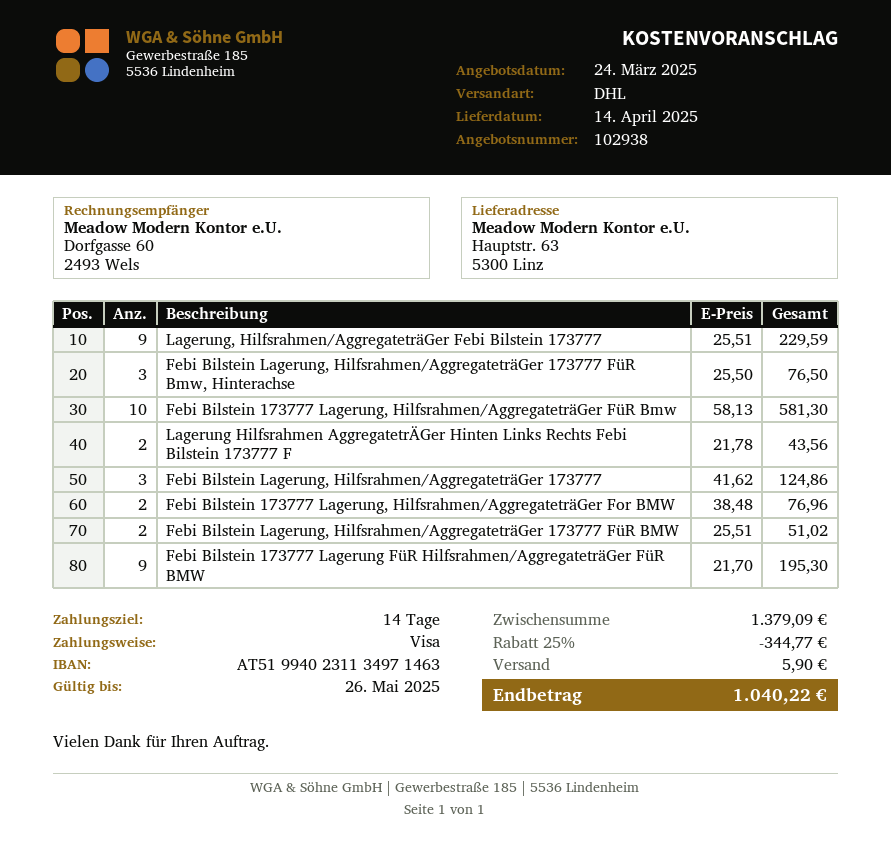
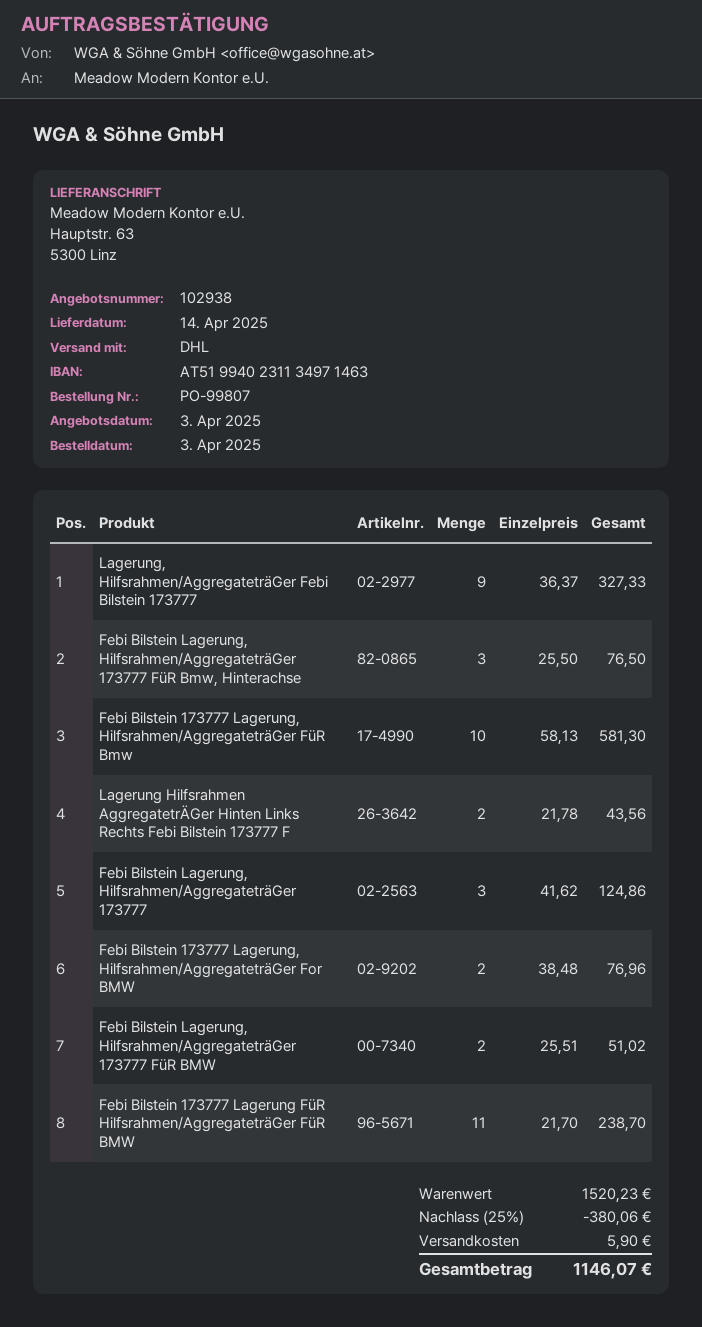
quote date: 2025-03-24 -> 2025-04-03
Lagerung, Hilfsrahmen/AggregateträGer Febi Bilstein 173777: 9 x 25.51 = 229.59 -> 9 x 36.37 = 327.33
Febi Bilstein 173777 Lagerung FüR Hilfsrahmen/AggregateträGer FüR BMW: 9 x 21.70 = 195.30 -> 11 x 21.70 = 238.70
subtotal: 1379.09 -> 1520.23
discount: 25% = 344.77 -> 25% = 380.06
total: 1040.22 -> 1146.07

